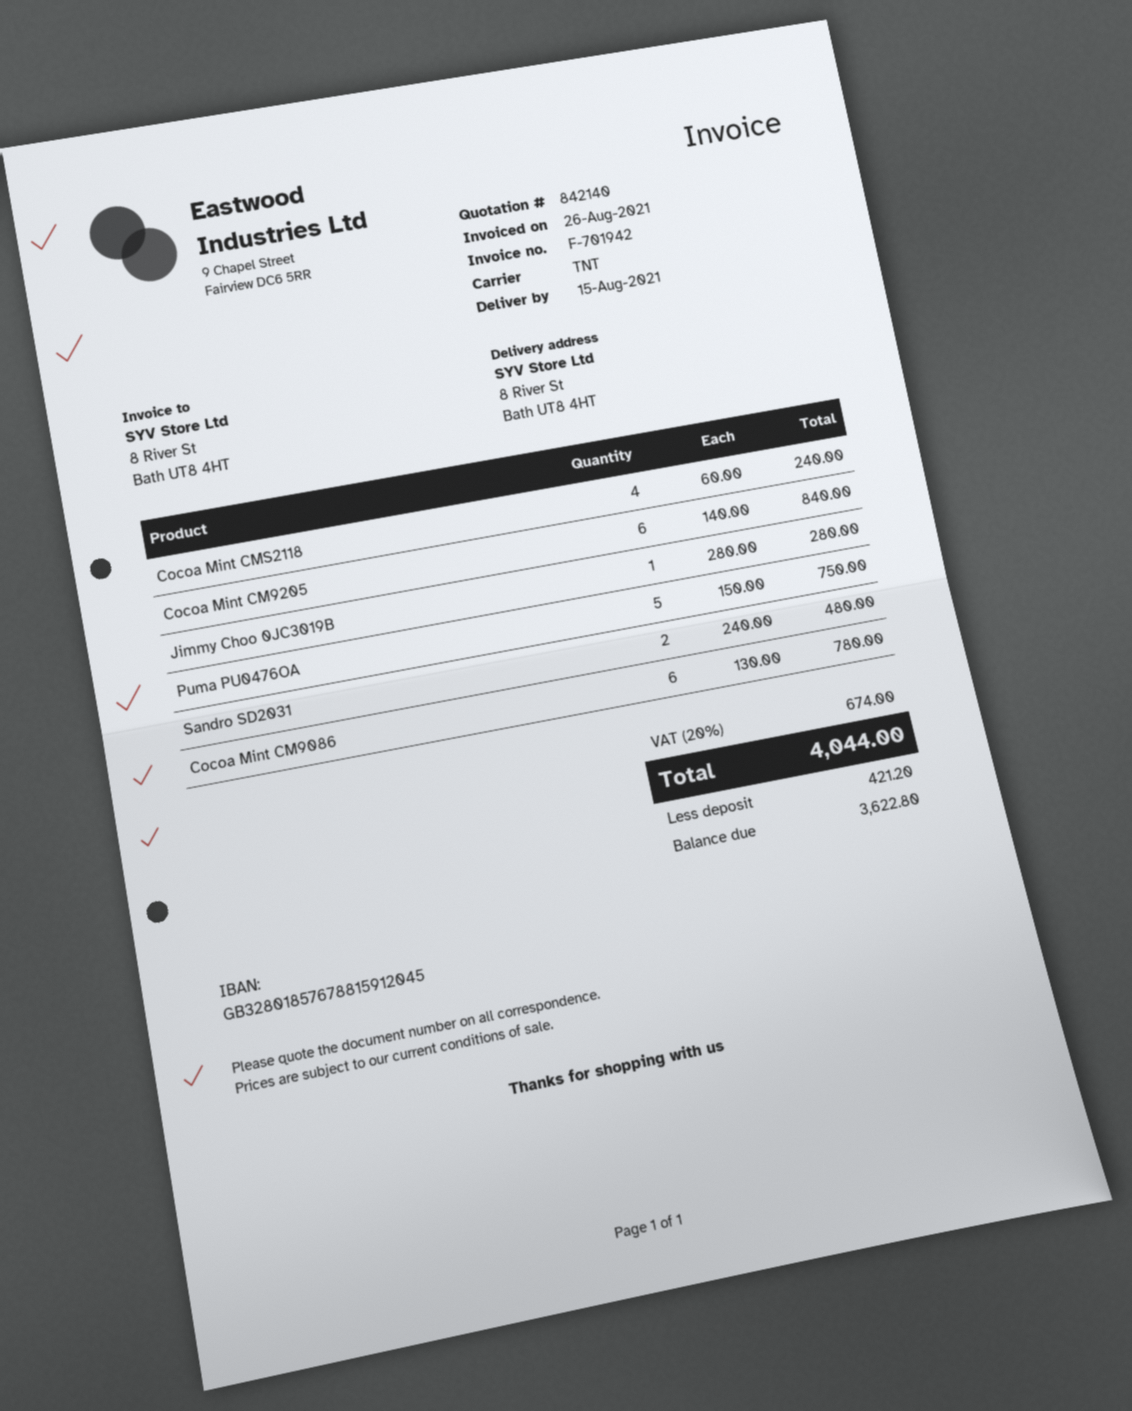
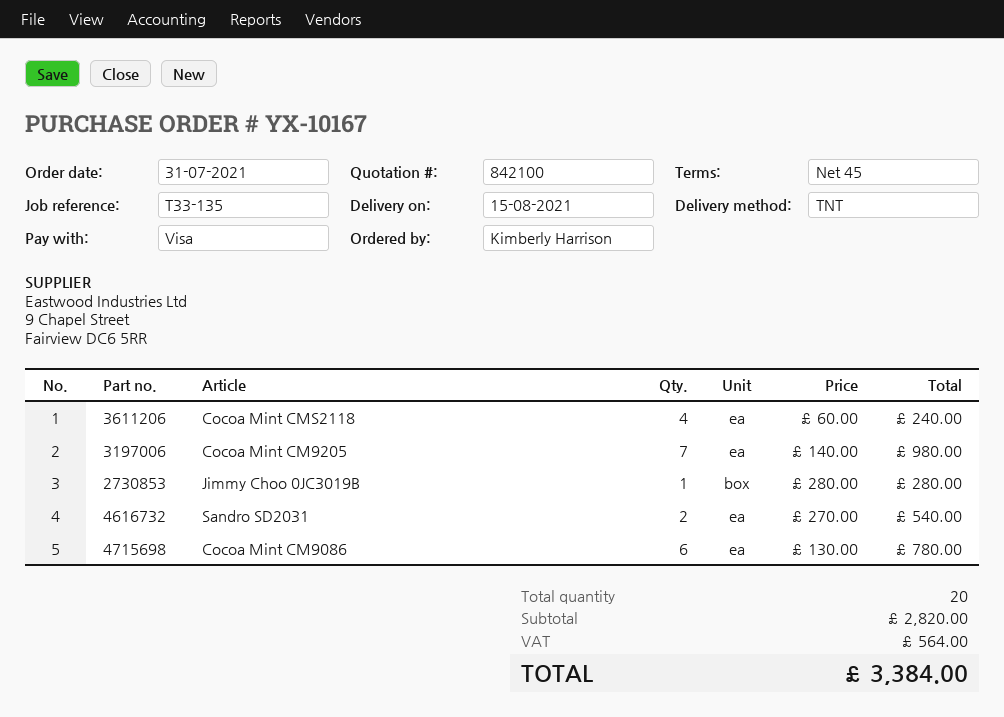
quote number: 842140 -> 842100
Cocoa Mint CM9205: 6 x 140.00 = 840.00 -> 7 x 140.00 = 980.00
Puma PU0476OA: 5 x 150.00 = 750.00 -> none
Sandro SD2031: 2 x 240.00 = 480.00 -> 2 x 270.00 = 540.00
tax: 674.00 -> 564.00
total: 4044.00 -> 3384.00

